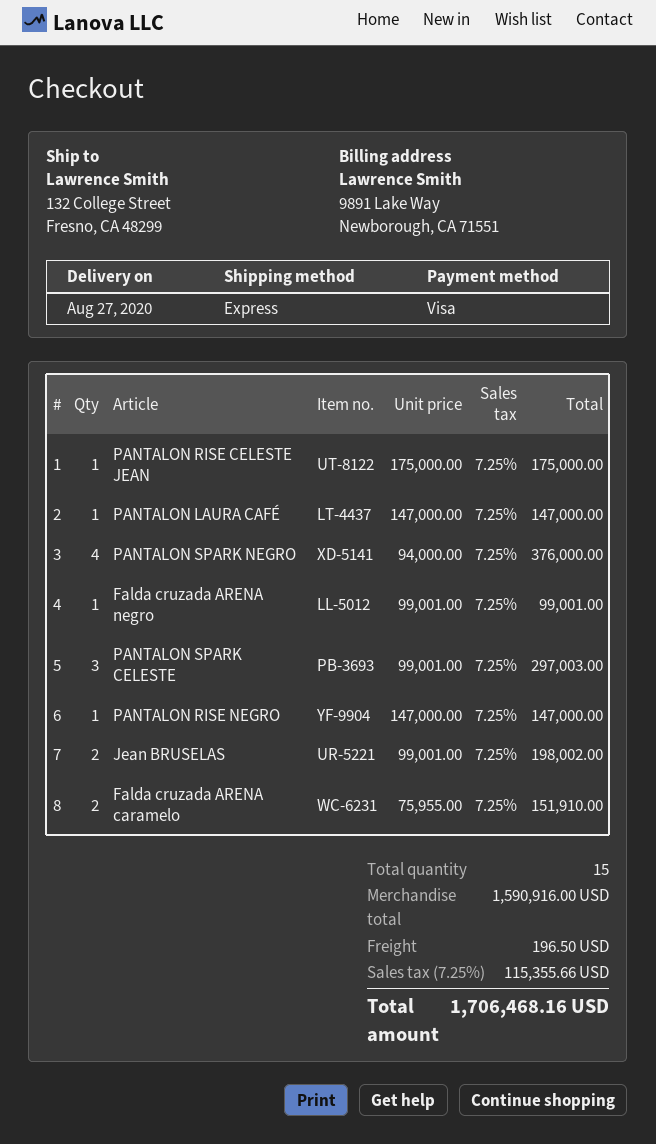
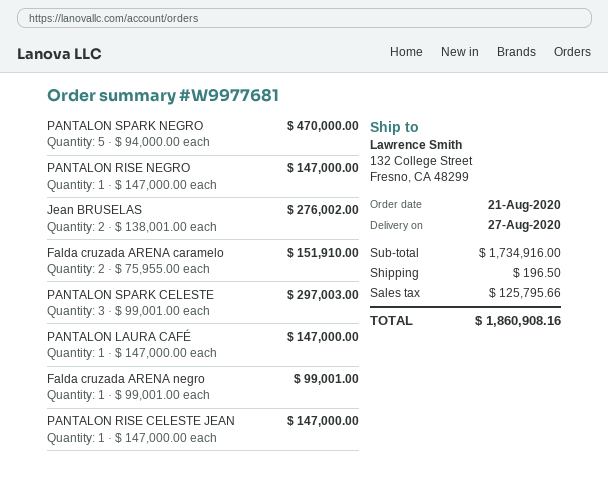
PANTALON RISE CELESTE JEAN: 1 x 175000.00 = 175000.00 -> 1 x 147000.00 = 147000.00
PANTALON SPARK NEGRO: 4 x 94000.00 = 376000.00 -> 5 x 94000.00 = 470000.00
Jean BRUSELAS: 2 x 99001.00 = 198002.00 -> 2 x 138001.00 = 276002.00
subtotal: 1590916.00 -> 1734916.00
tax: 115355.66 -> 125795.66
total: 1706468.16 -> 1860908.16

